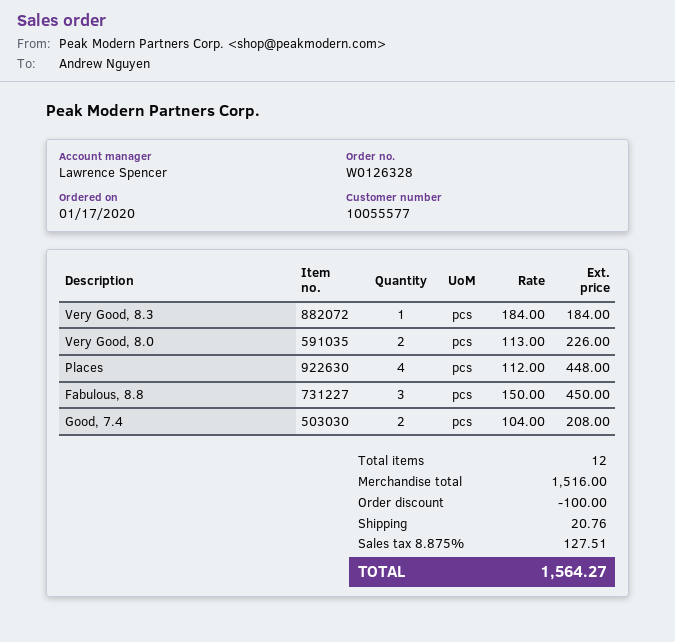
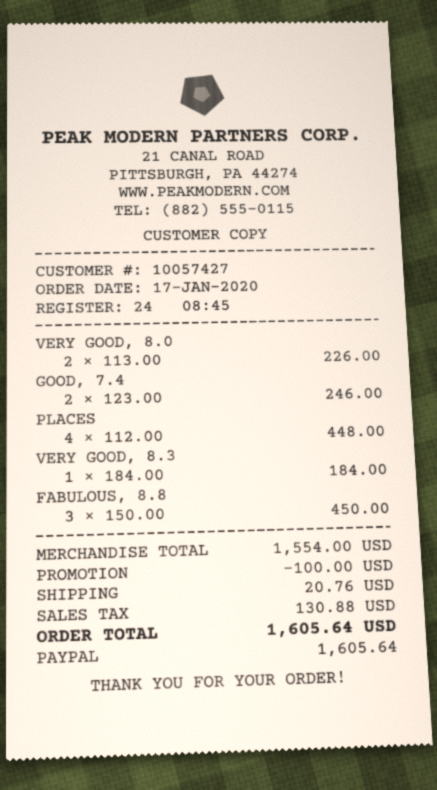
customer number: 10055577 -> 10057427
Good, 7.4: 2 x 104.00 = 208.00 -> 2 x 123.00 = 246.00
subtotal: 1516.00 -> 1554.00
tax: 127.51 -> 130.88
total: 1564.27 -> 1605.64

